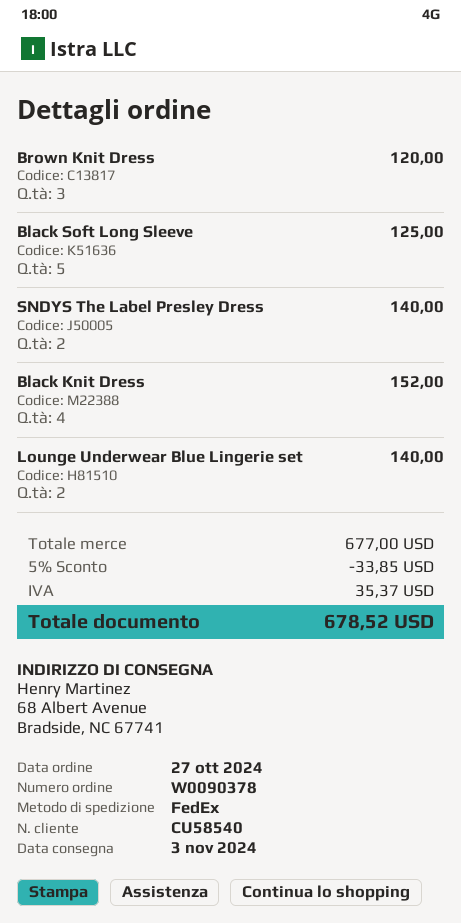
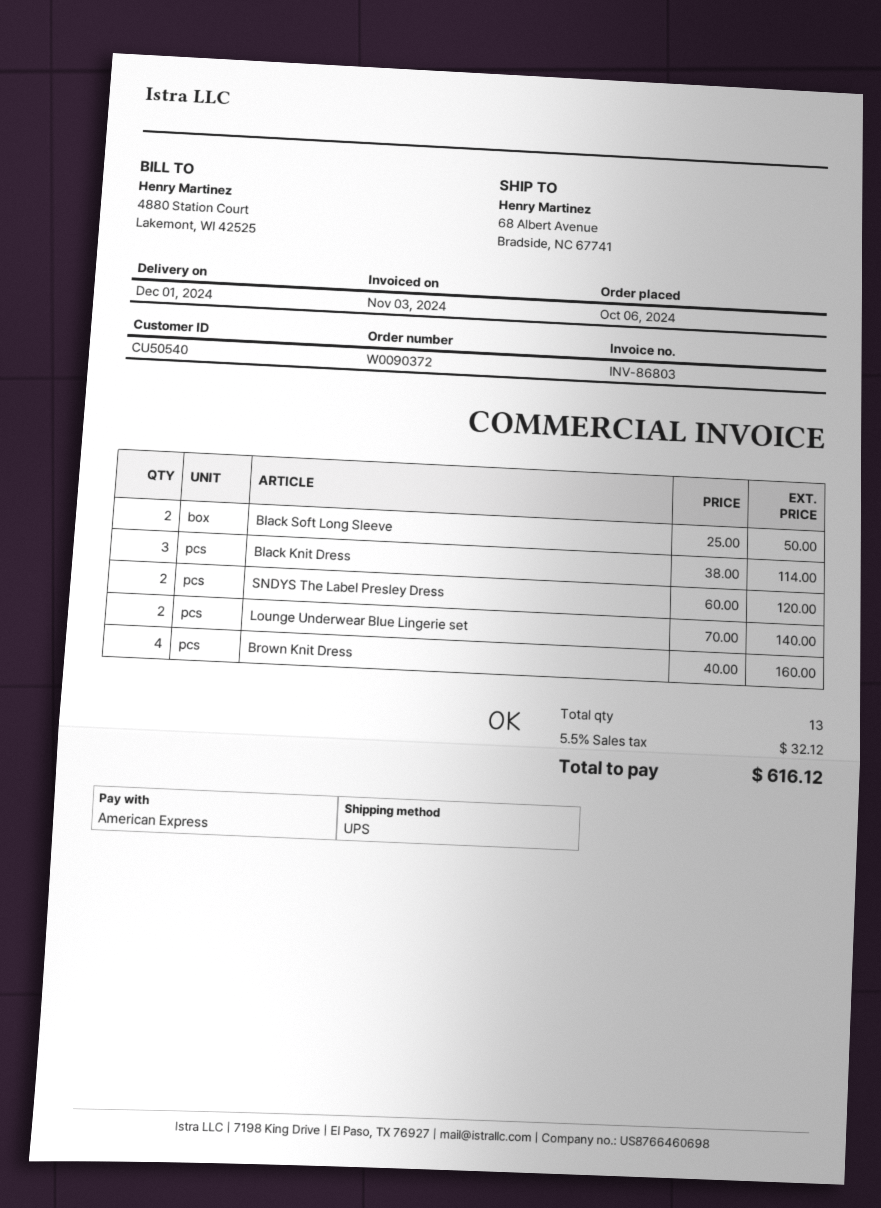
order number: W0090378 -> W0090372
order date: 2024-10-27 -> 2024-10-06
delivery date: 2024-11-03 -> 2024-12-01
customer number: CU58540 -> CU50540
shipping method: FedEx -> UPS
Brown Knit Dress: 3 for 120.00 -> 4 for 160.00
Black Soft Long Sleeve: 5 for 125.00 -> 2 for 50.00
SNDYS The Label Presley Dress: 2 for 140.00 -> 2 for 120.00
Black Knit Dress: 4 for 152.00 -> 3 for 114.00
discount: 5% = 33.85 -> none
tax: 35.37 -> 32.12
total: 678.52 -> 616.12

